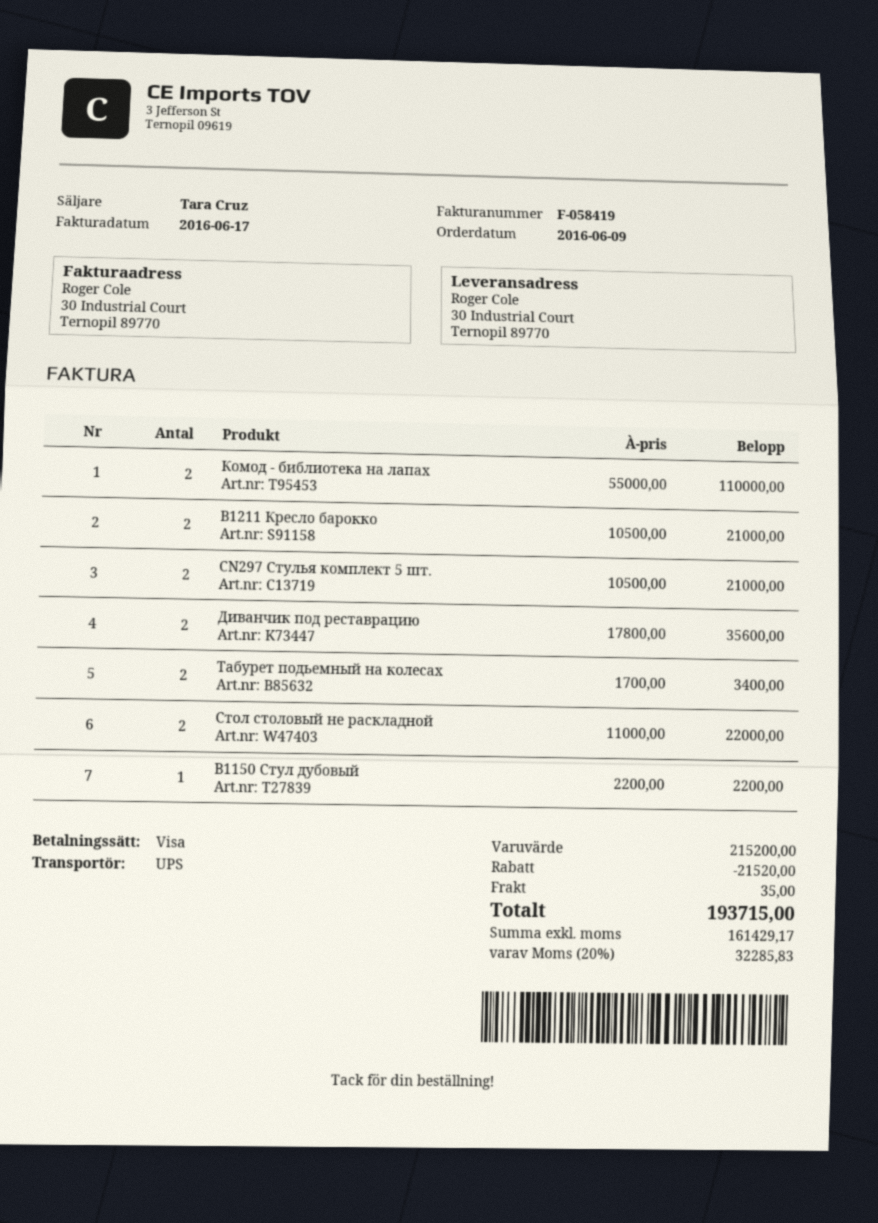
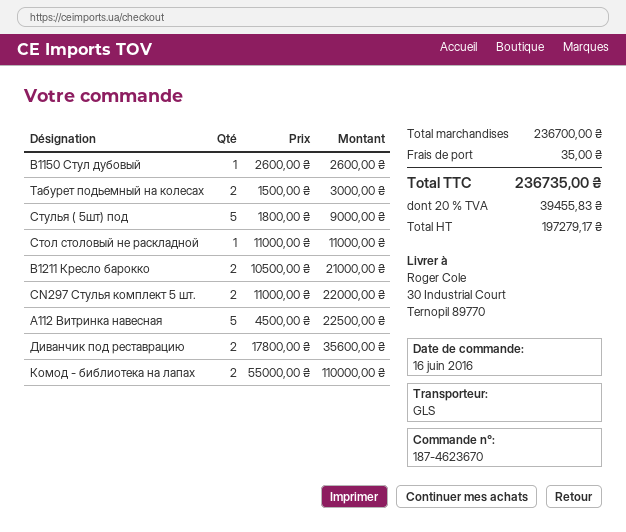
order date: 2016-06-09 -> 2016-06-16
shipping method: UPS -> GLS
CN297 Стулья комплект 5 шт.: 2 x 10500.00 = 21000.00 -> 2 x 11000.00 = 22000.00
Табурет подьемный на колесах: 2 x 1700.00 = 3400.00 -> 2 x 1500.00 = 3000.00
Стол столовый не раскладной: 2 x 11000.00 = 22000.00 -> 1 x 11000.00 = 11000.00
В1150 Стул дубовый: 1 x 2200.00 = 2200.00 -> 1 x 2600.00 = 2600.00
Стулья ( 5шт) под: none -> 5 x 1800.00 = 9000.00
А112 Витринка навесная: none -> 5 x 4500.00 = 22500.00
subtotal: 215200.00 -> 236700.00
discount: 21520.00 -> none
net: 161429.17 -> 197279.17
tax: 20% = 32285.83 -> 20% = 39455.83
total: 193715.00 -> 236735.00

